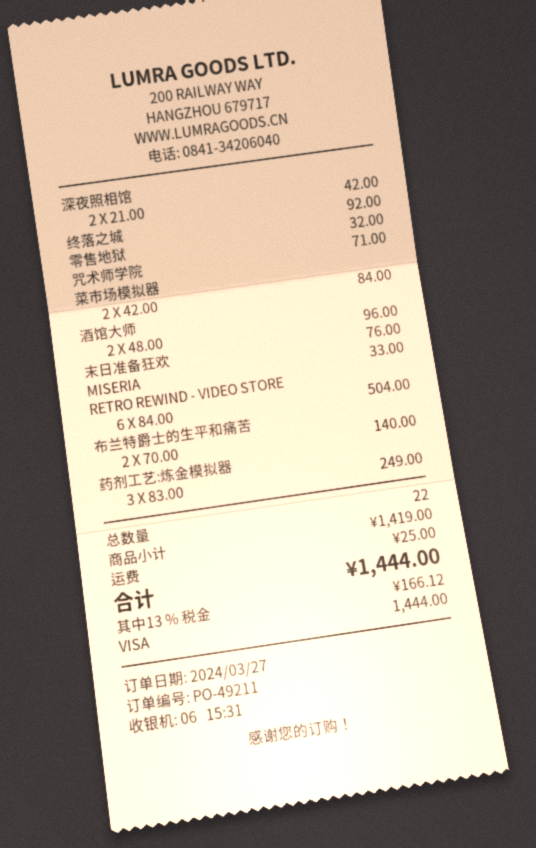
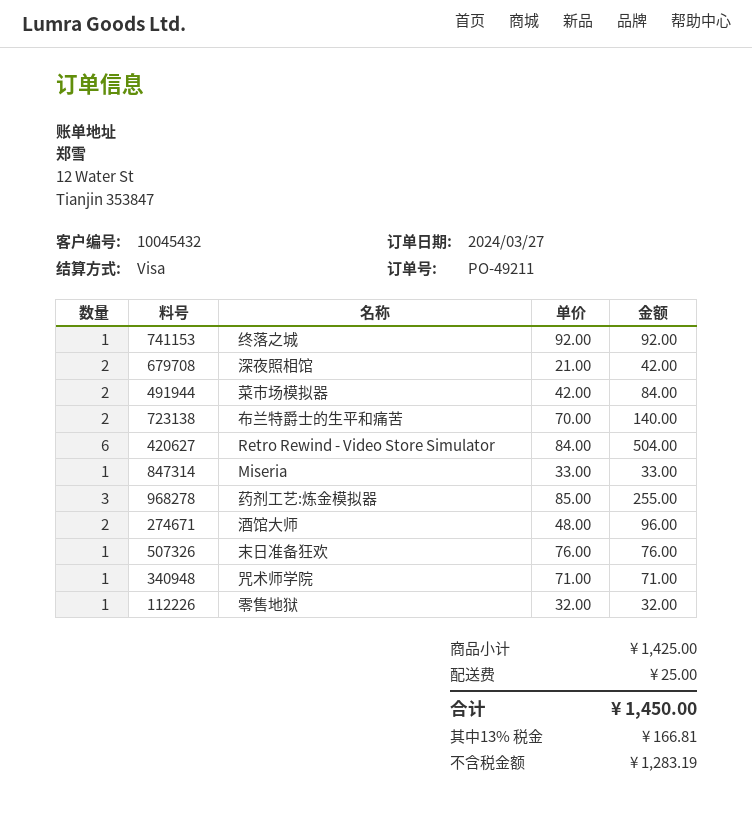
药剂工艺:炼金模拟器: 3 x 83.00 = 249.00 -> 3 x 85.00 = 255.00
subtotal: 1419.00 -> 1425.00
tax: 13% = 166.12 -> 13% = 166.81
total: 1444.00 -> 1450.00

